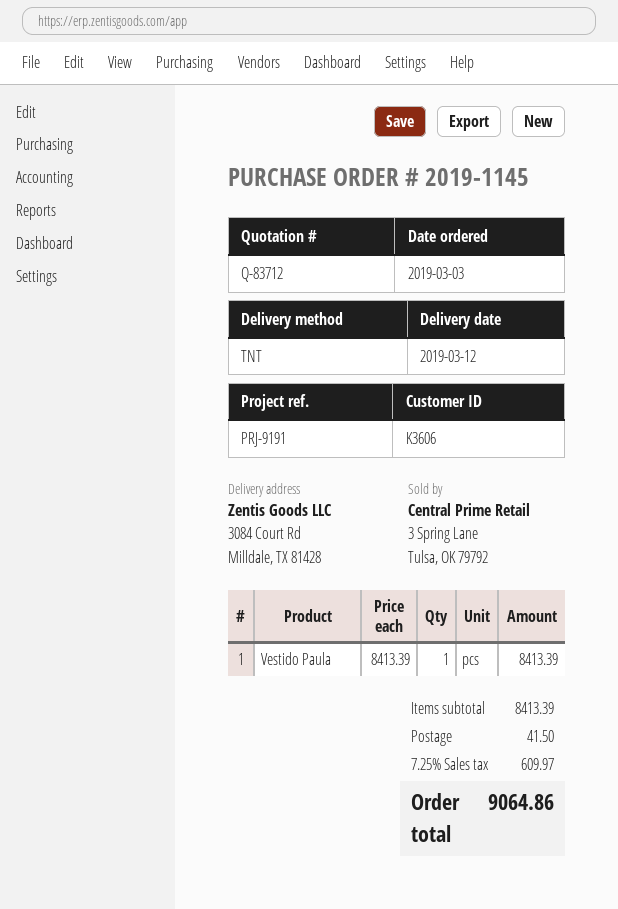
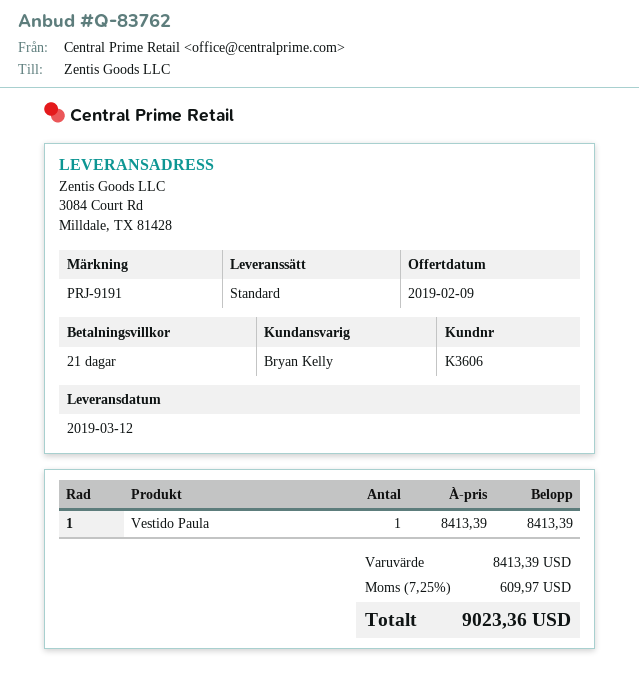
quote number: Q-83712 -> Q-83762
shipping method: TNT -> standard
shipping: 41.50 -> none
total: 9064.86 -> 9023.36

